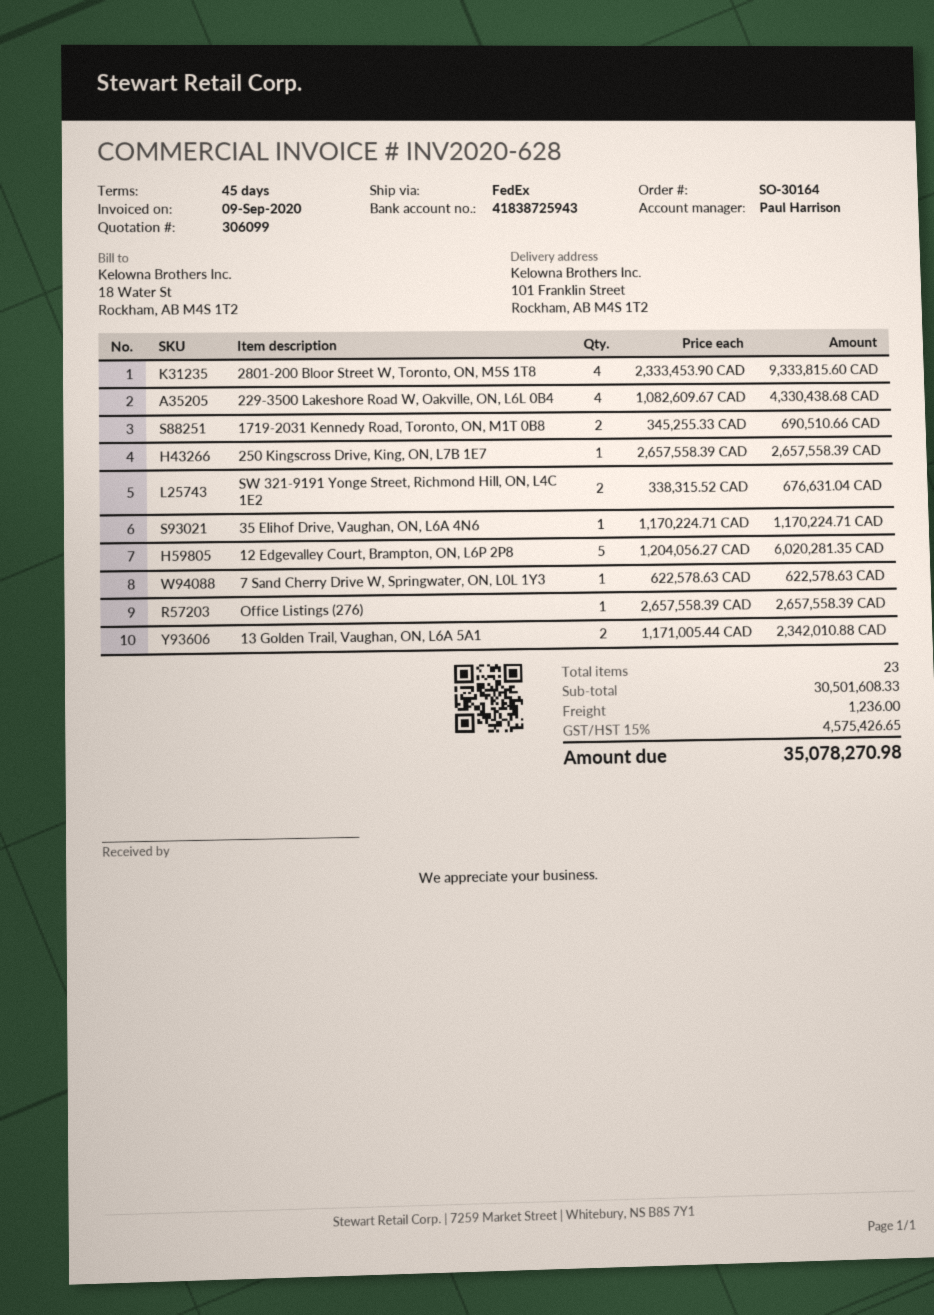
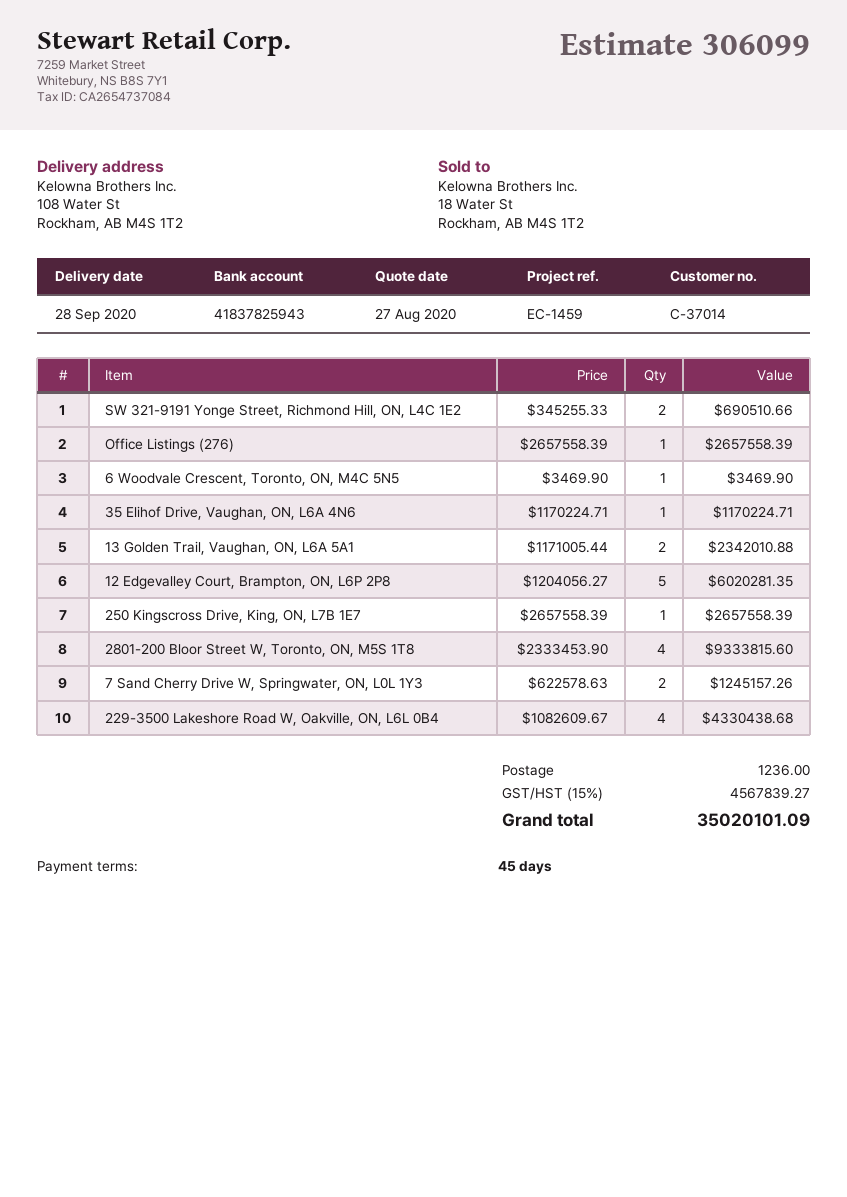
bank account: 41838725943 -> 41837825943
ship to: 101 Franklin Street, Rockham, AB M4S 1T2 -> 108 Water St, Rockham, AB M4S 1T2
1719-2031 Kennedy Road, Toronto, ON, M1T 0B8: 2 x 345255.33 = 690510.66 -> none
SW 321-9191 Yonge Street, Richmond Hill, ON, L4C 1E2: 2 x 338315.52 = 676631.04 -> 2 x 345255.33 = 690510.66
7 Sand Cherry Drive W, Springwater, ON, L0L 1Y3: 1 x 622578.63 = 622578.63 -> 2 x 622578.63 = 1245157.26
6 Woodvale Crescent, Toronto, ON, M4C 5N5: none -> 1 x 3469.90 = 3469.90
tax: 15% = 4575426.65 -> 15% = 4567839.27
total: 35078270.98 -> 35020101.09

